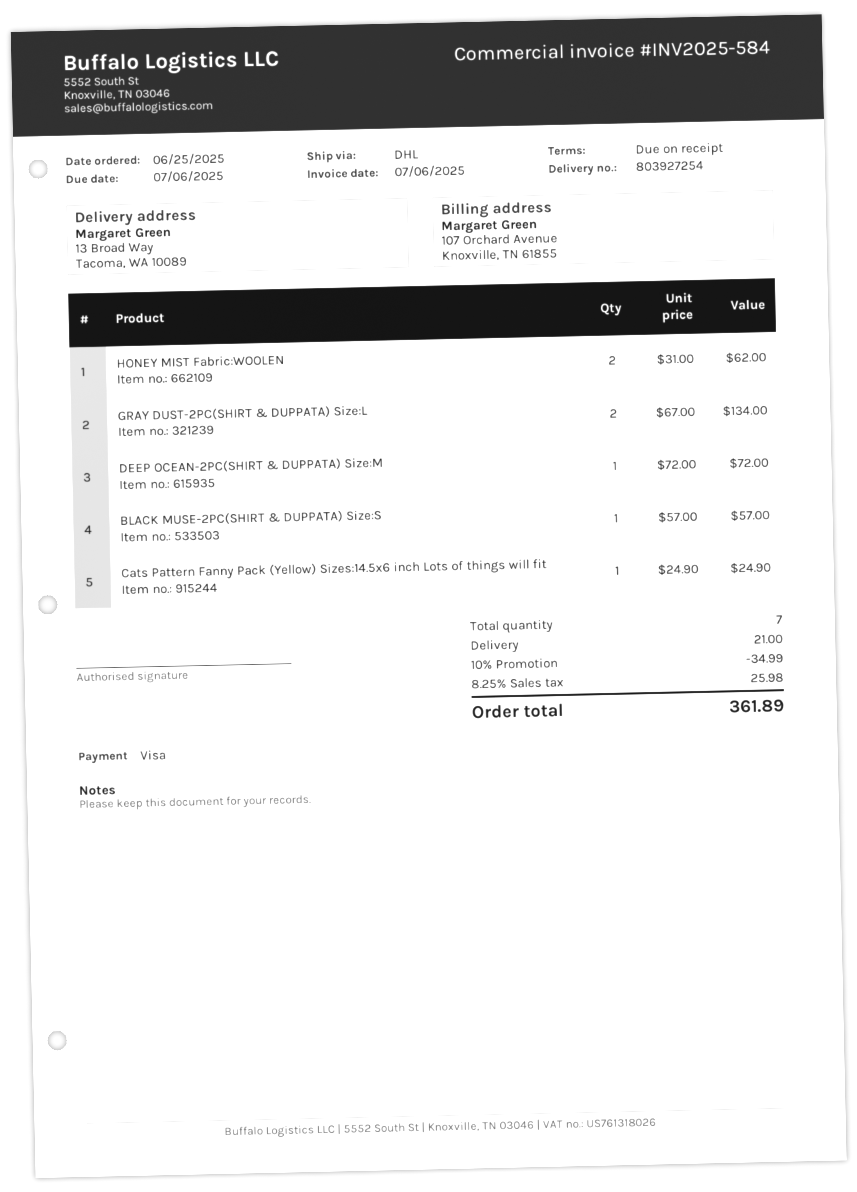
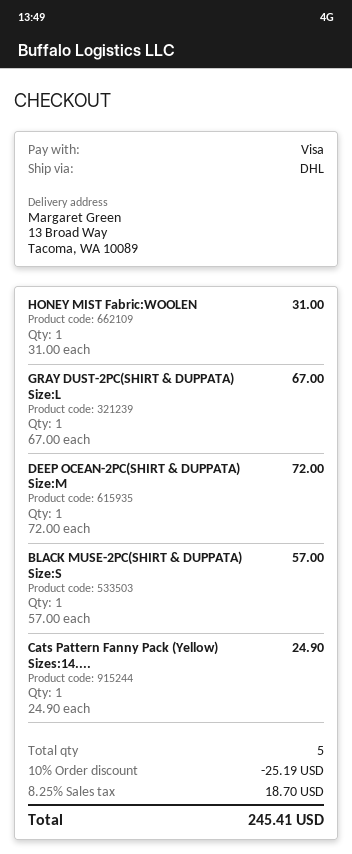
HONEY MIST Fabric:WOOLEN: 2 x 31.00 = 62.00 -> 1 x 31.00 = 31.00
GRAY DUST-2PC(SHIRT & DUPPATA) Size:L: 2 x 67.00 = 134.00 -> 1 x 67.00 = 67.00
total quantity: 7 -> 5
discount: 10% = 34.99 -> 10% = 25.19
shipping: 21.00 -> none
tax: 8.25% = 25.98 -> 8.25% = 18.70
total: 361.89 -> 245.41

